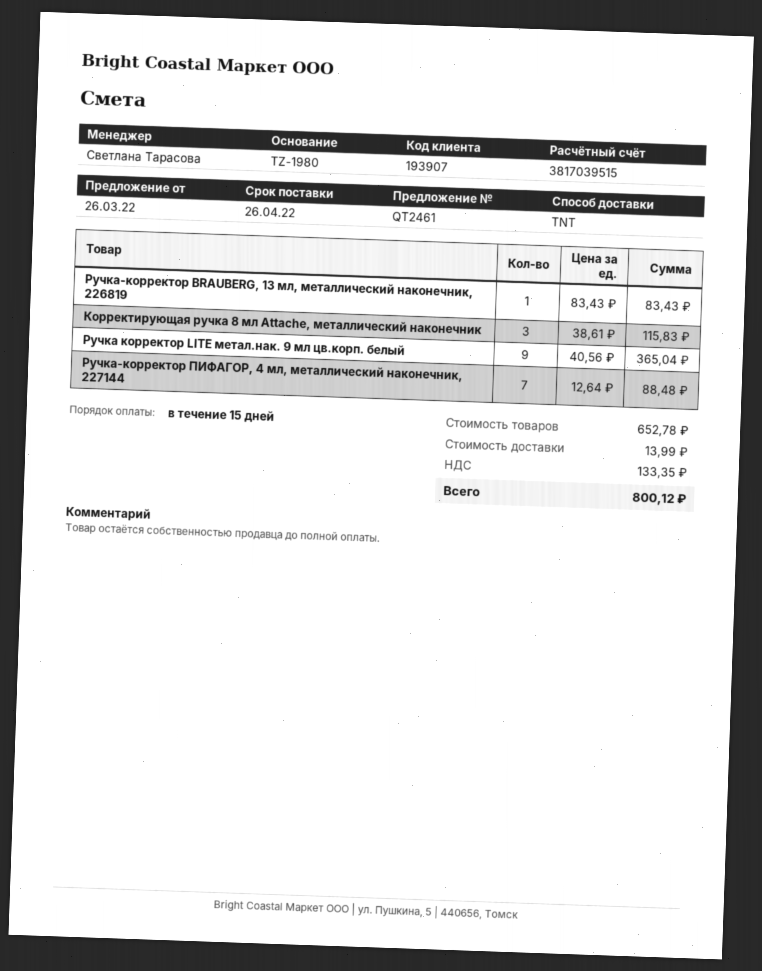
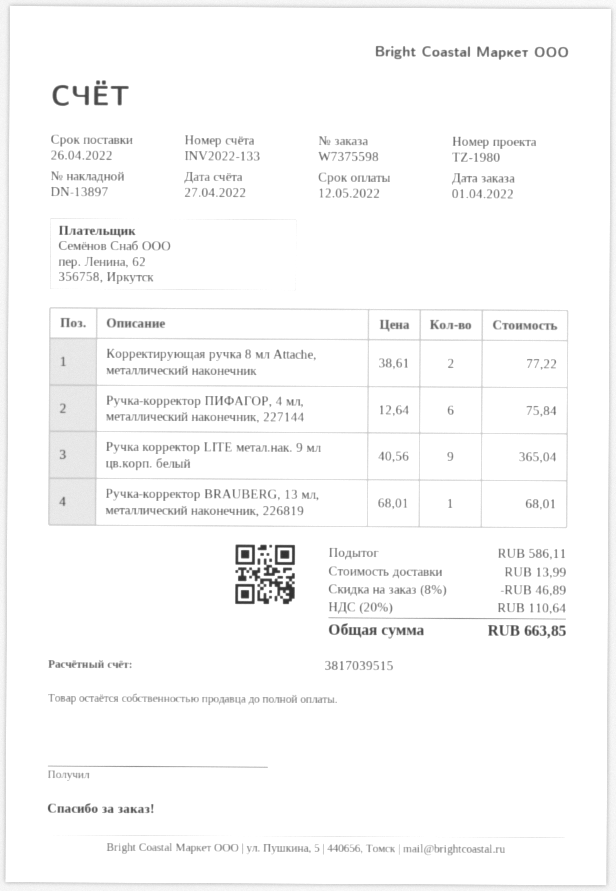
Ручка-корректор BRAUBERG, 13 мл, металлический наконечник, 226819: 1 x 83.43 = 83.43 -> 1 x 68.01 = 68.01
Корректирующая ручка 8 мл Attache, металлический наконечник: 3 x 38.61 = 115.83 -> 2 x 38.61 = 77.22
Ручка-корректор ПИФАГОР, 4 мл, металлический наконечник, 227144: 7 x 12.64 = 88.48 -> 6 x 12.64 = 75.84
subtotal: 652.78 -> 586.11
discount: none -> 8% = 46.89
tax: 133.35 -> 110.64
total: 800.12 -> 663.85

